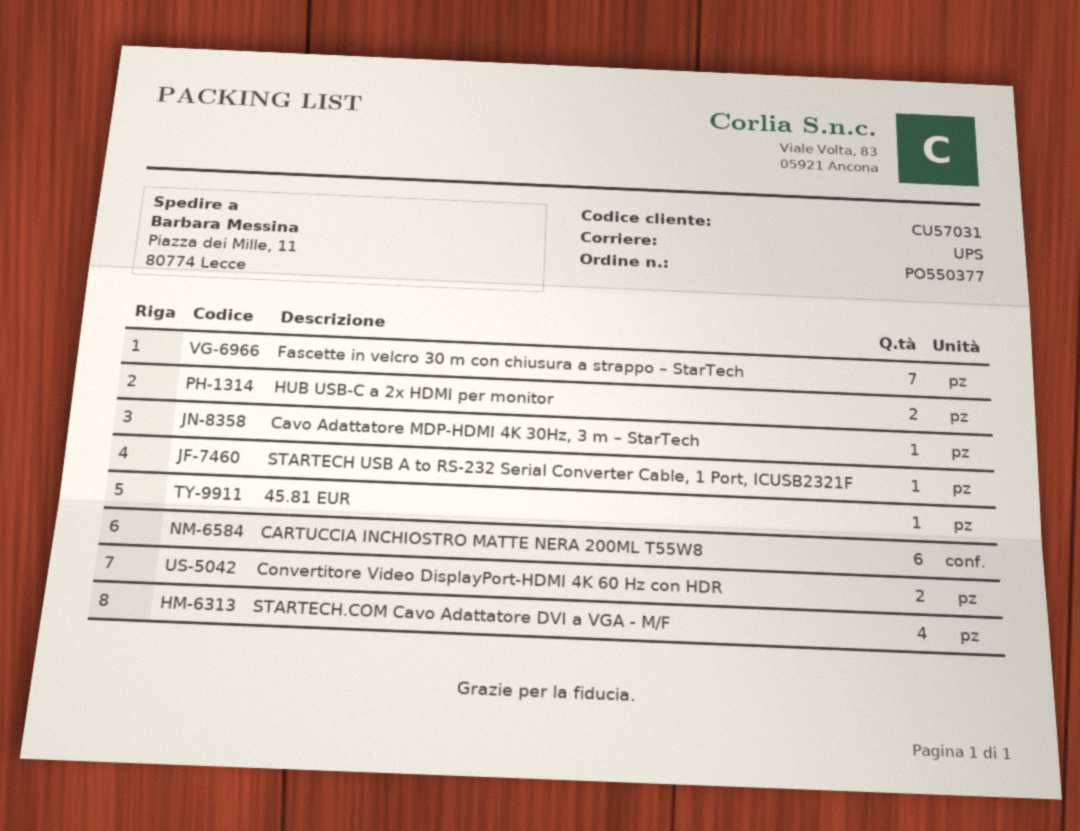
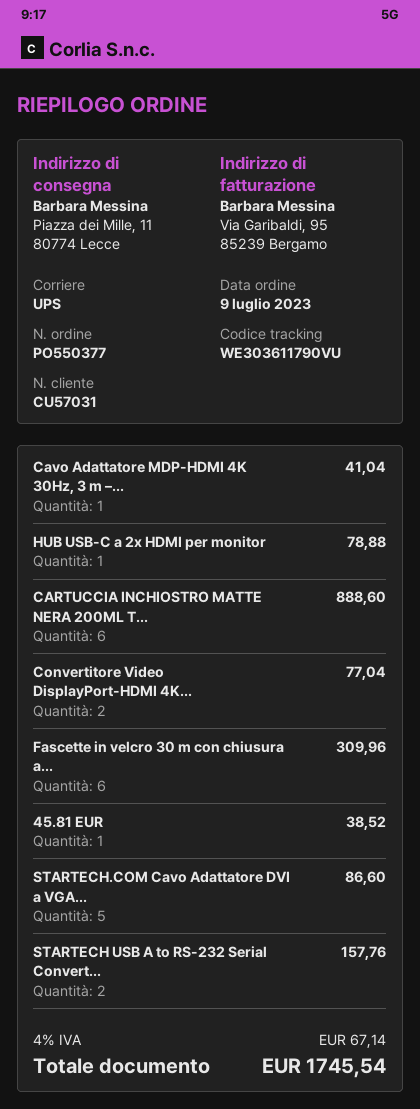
Fascette in velcro 30 m con chiusura a strappo – StarTech: 7 -> 6
HUB USB-C a 2x HDMI per monitor: 2 -> 1
STARTECH USB A to RS-232 Serial Converter Cable, 1 Port, ICUSB2321F: 1 -> 2
STARTECH.COM Cavo Adattatore DVI a VGA - M/F: 4 -> 5

